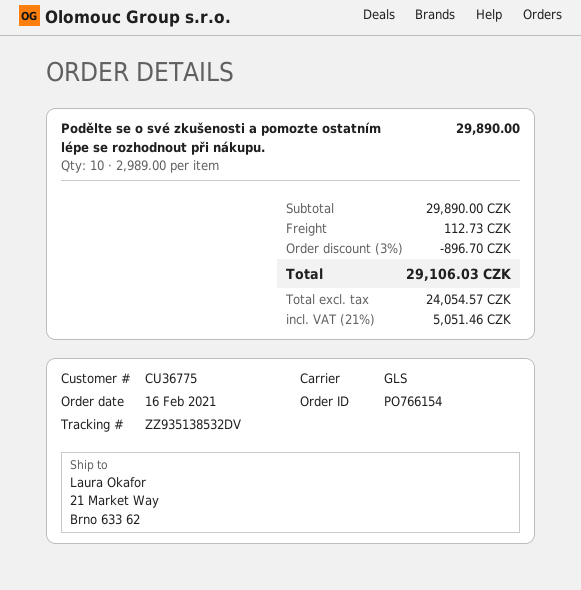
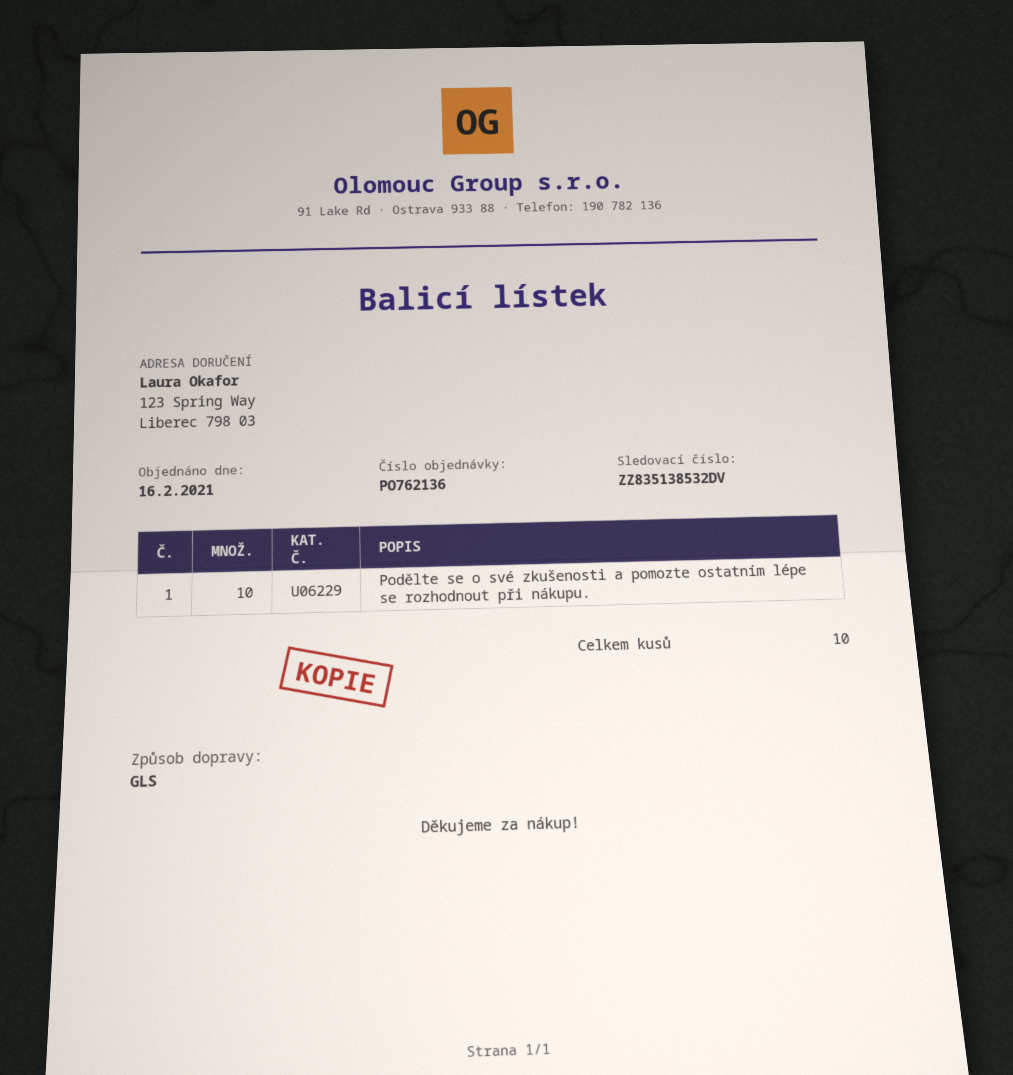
order number: PO766154 -> PO762136
tracking number: ZZ935138532DV -> ZZ835138532DV
ship to: 21 Market Way, Brno 633 62 -> 123 Spring Way, Liberec 798 03

